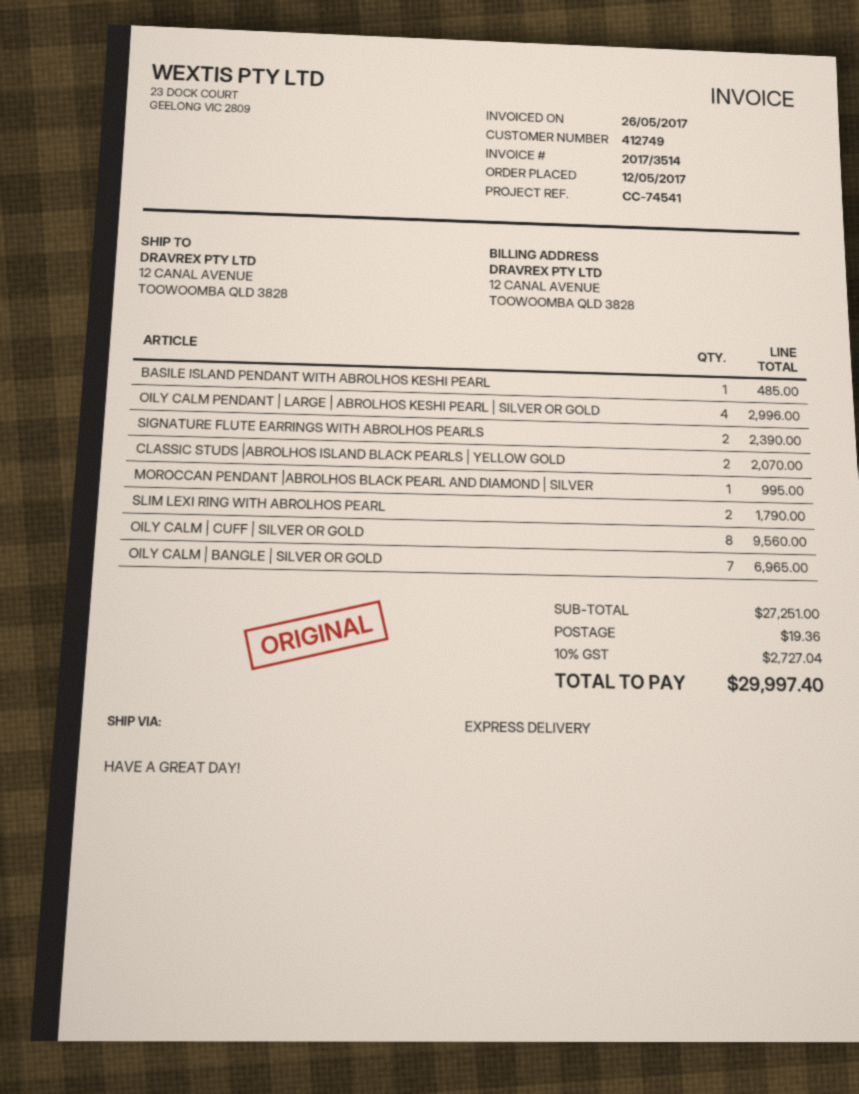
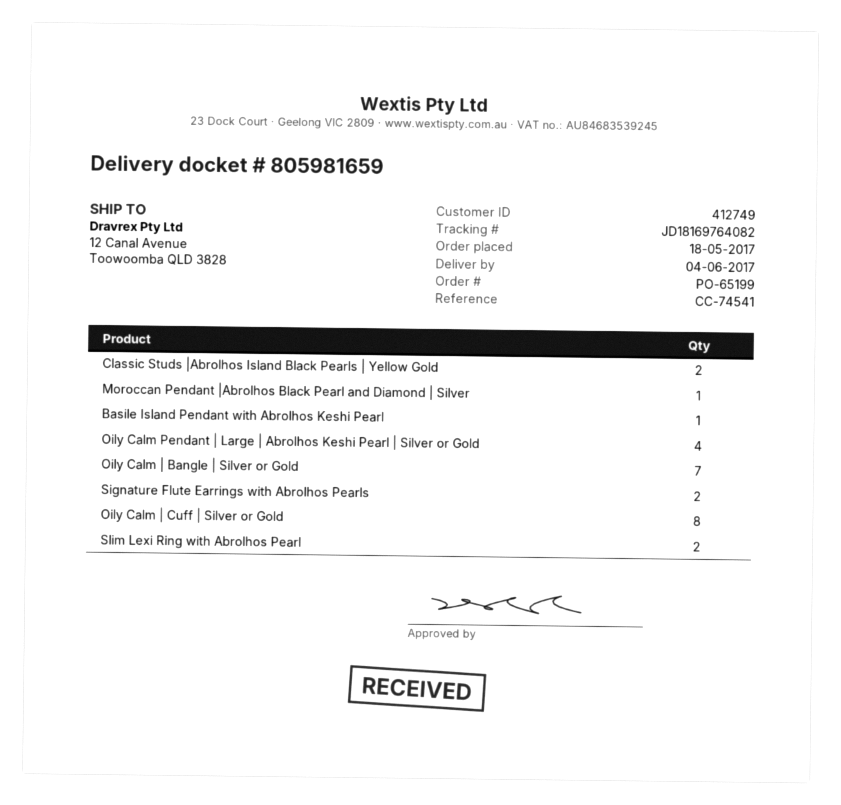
order date: 2017-05-12 -> 2017-05-18

